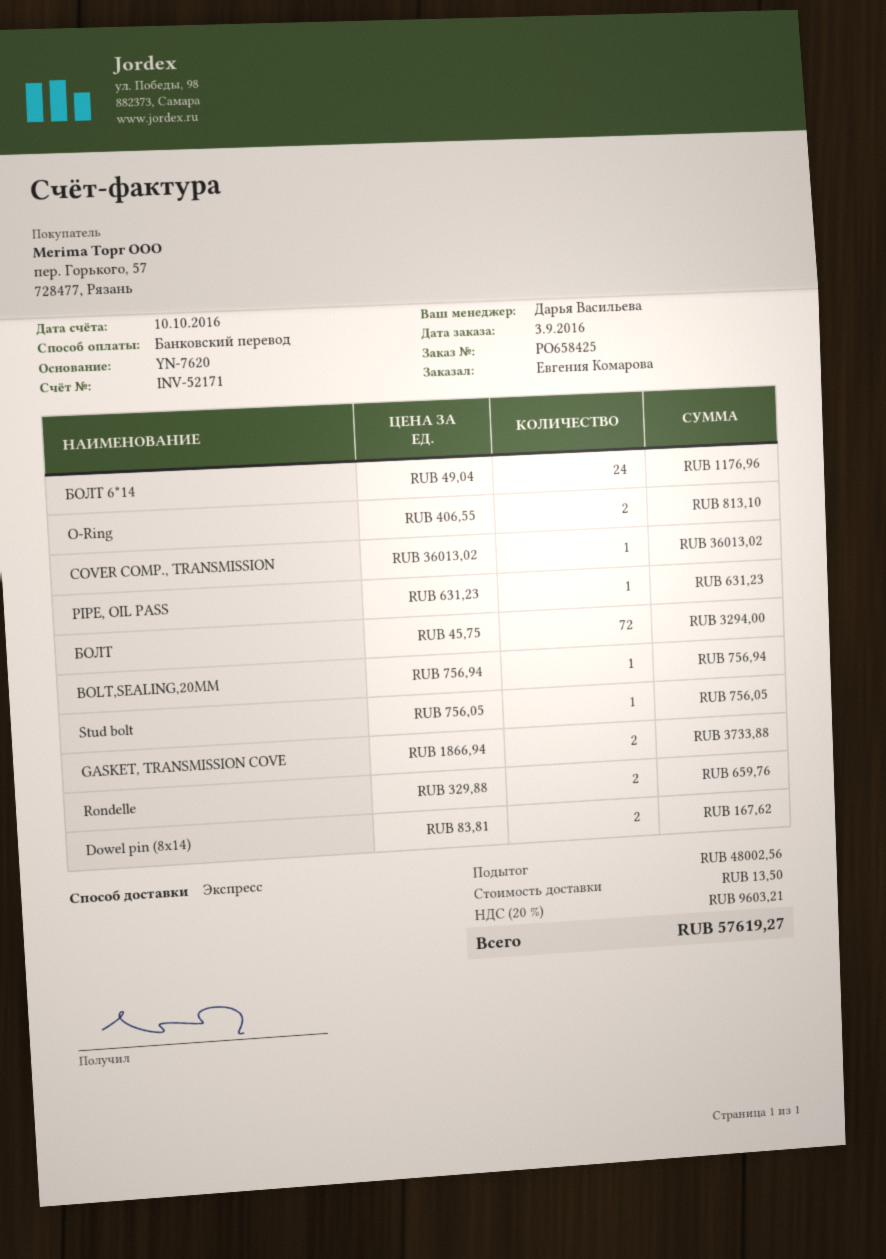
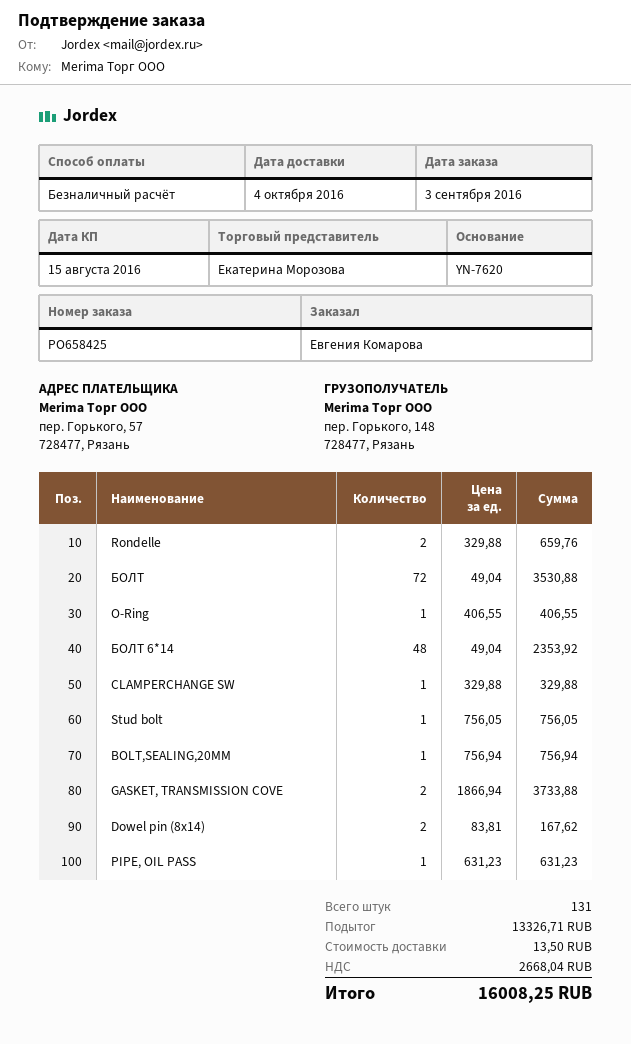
sales rep: Дарья Васильева -> Екатерина Морозова
БОЛТ 6*14: 24 x 49.04 = 1176.96 -> 48 x 49.04 = 2353.92
O-Ring: 2 x 406.55 = 813.10 -> 1 x 406.55 = 406.55
COVER COMP., TRANSMISSION: 1 x 36013.02 = 36013.02 -> none
БОЛТ: 72 x 45.75 = 3294.00 -> 72 x 49.04 = 3530.88
CLAMPERCHANGE SW: none -> 1 x 329.88 = 329.88
subtotal: 48002.56 -> 13326.71
tax: 9603.21 -> 2668.04
total: 57619.27 -> 16008.25

